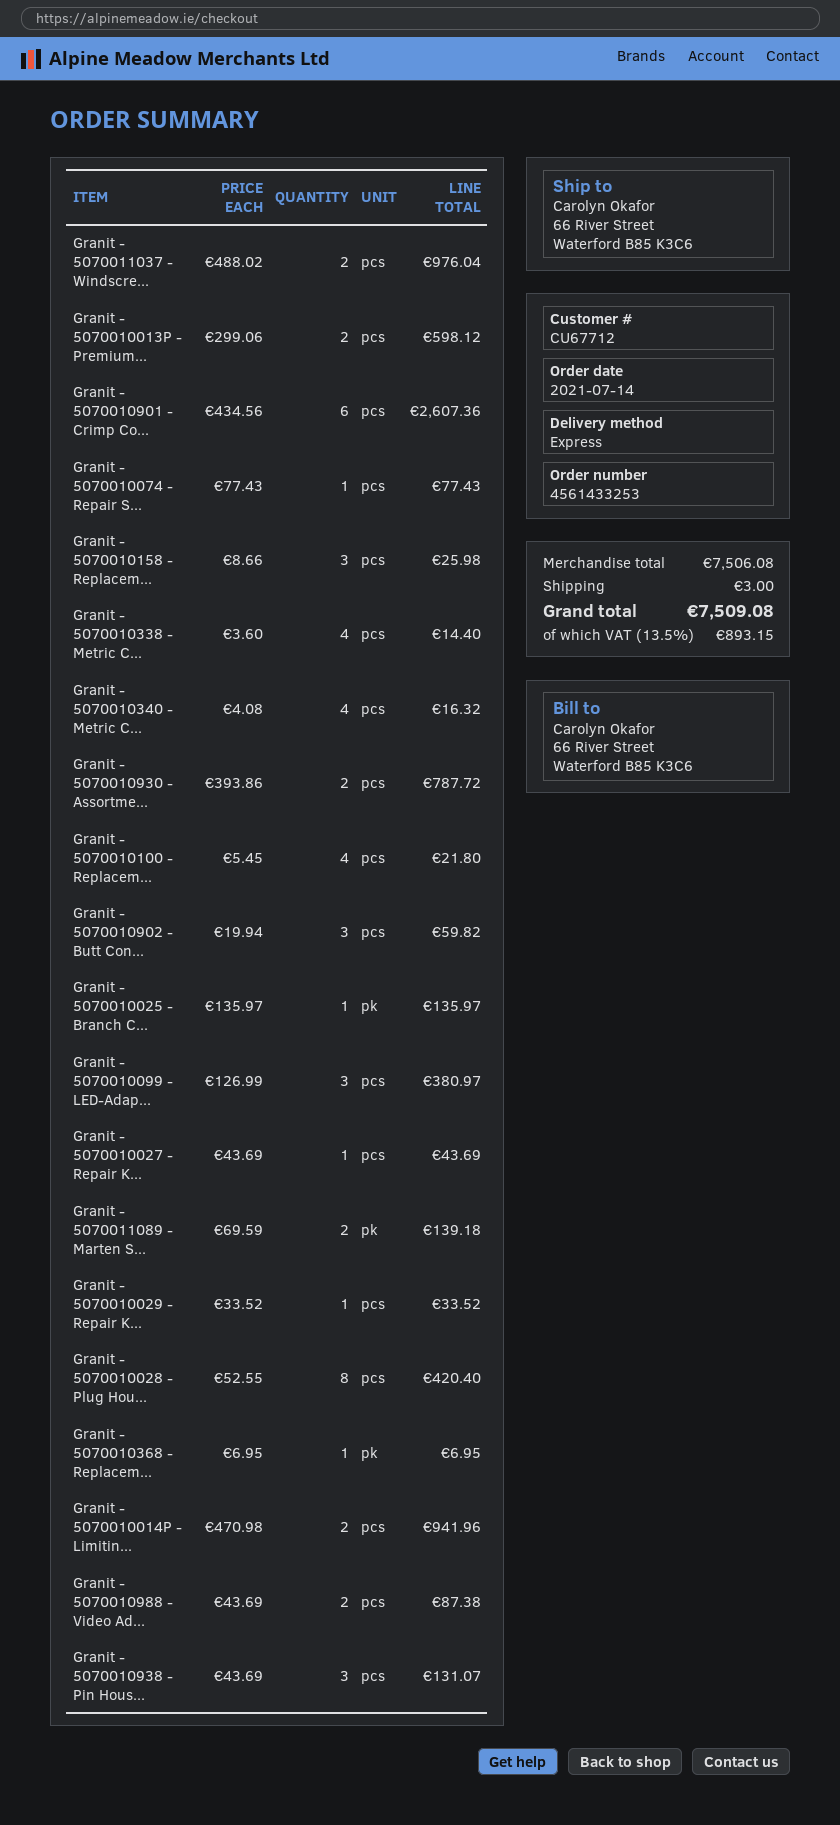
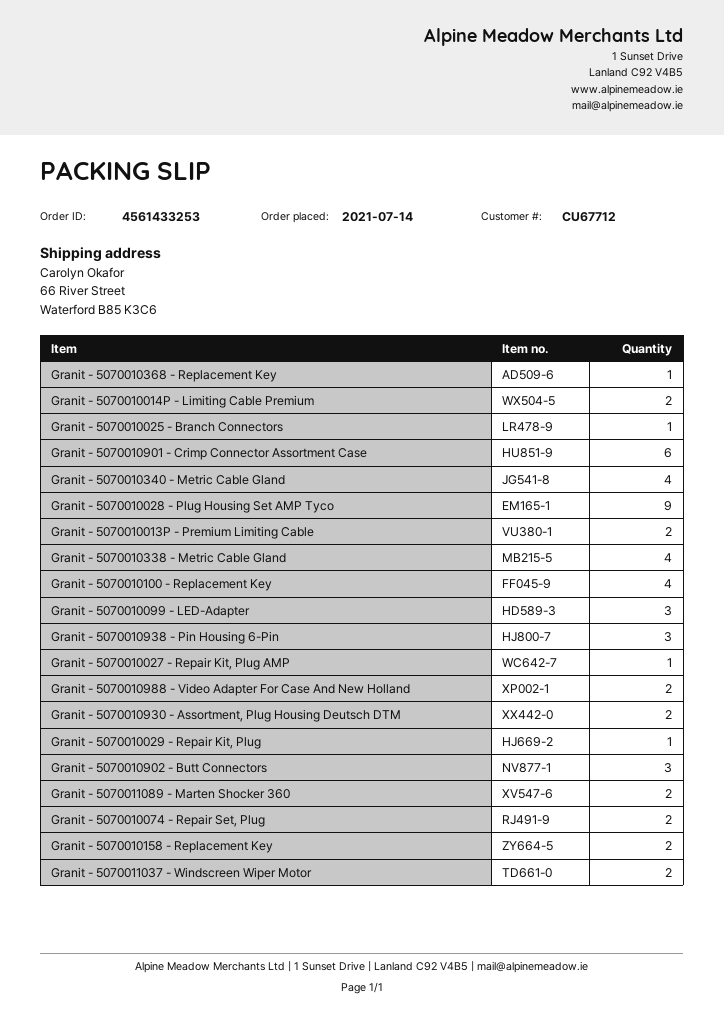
Granit - 5070010074 - Repair S...: 1 -> 2
Granit - 5070010158 - Replacem...: 3 -> 2
Granit - 5070010028 - Plug Hou...: 8 -> 9

